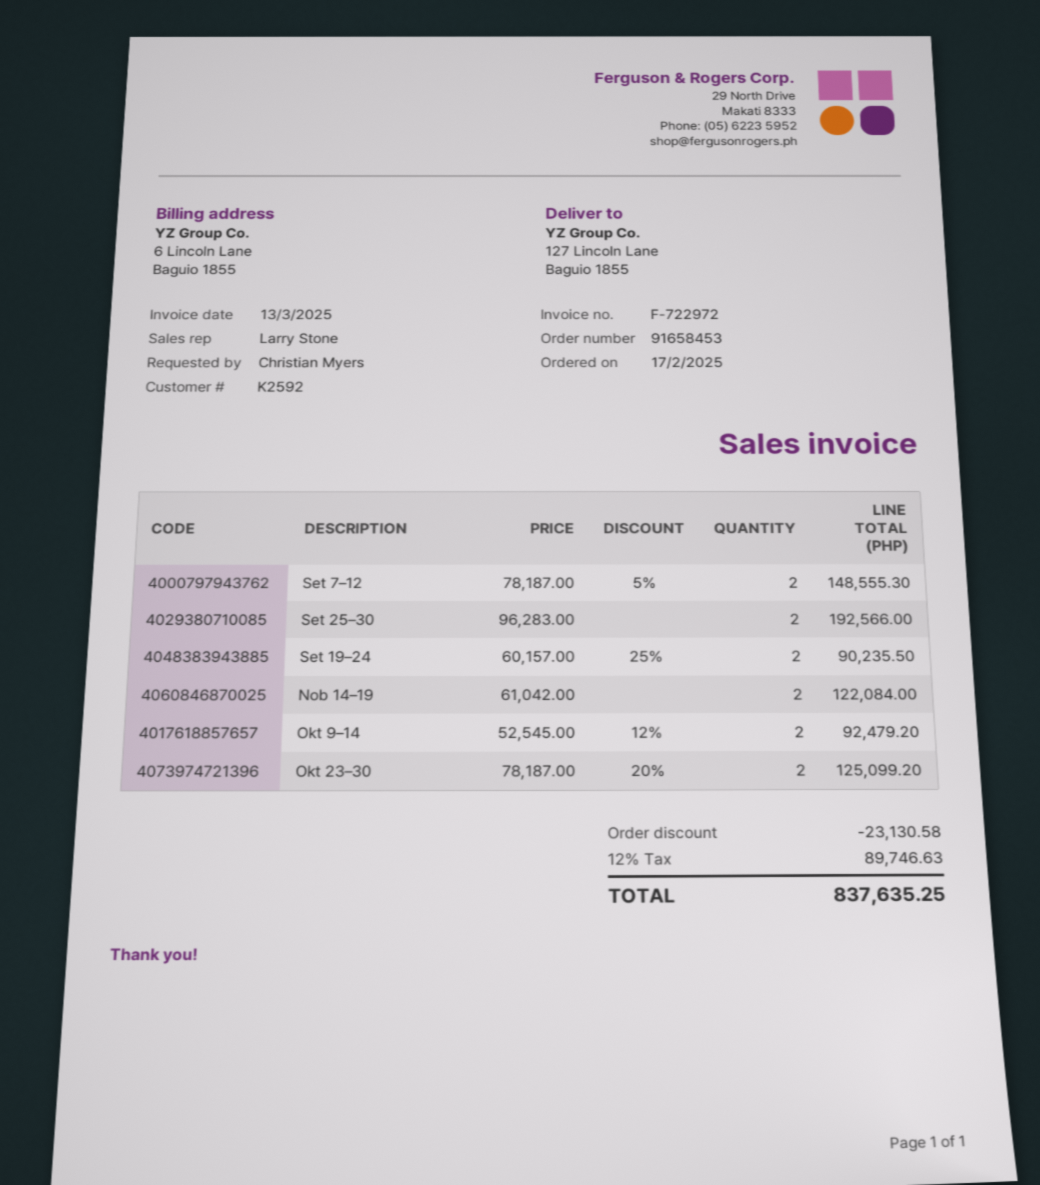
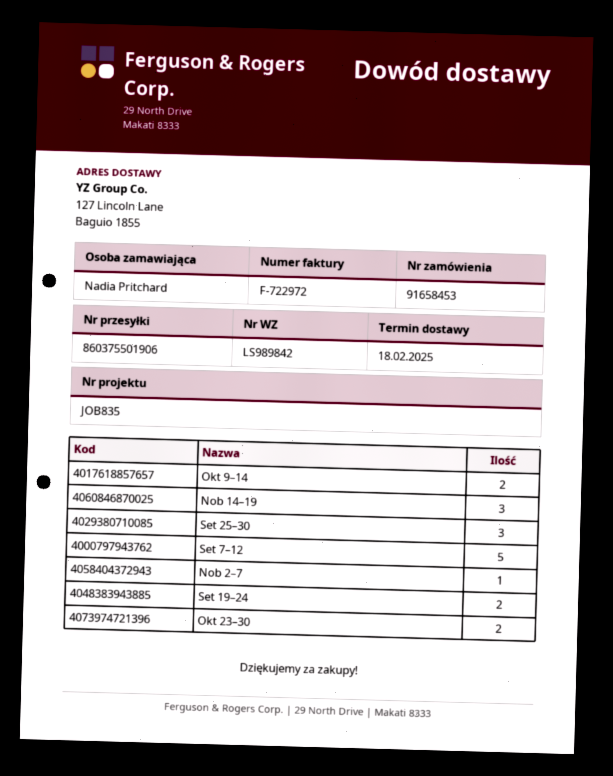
ordered by: Christian Myers -> Nadia Pritchard
Set 7–12: 2 -> 5
Set 25–30: 2 -> 3
Nob 14–19: 2 -> 3
Nob 2–7: none -> 1

